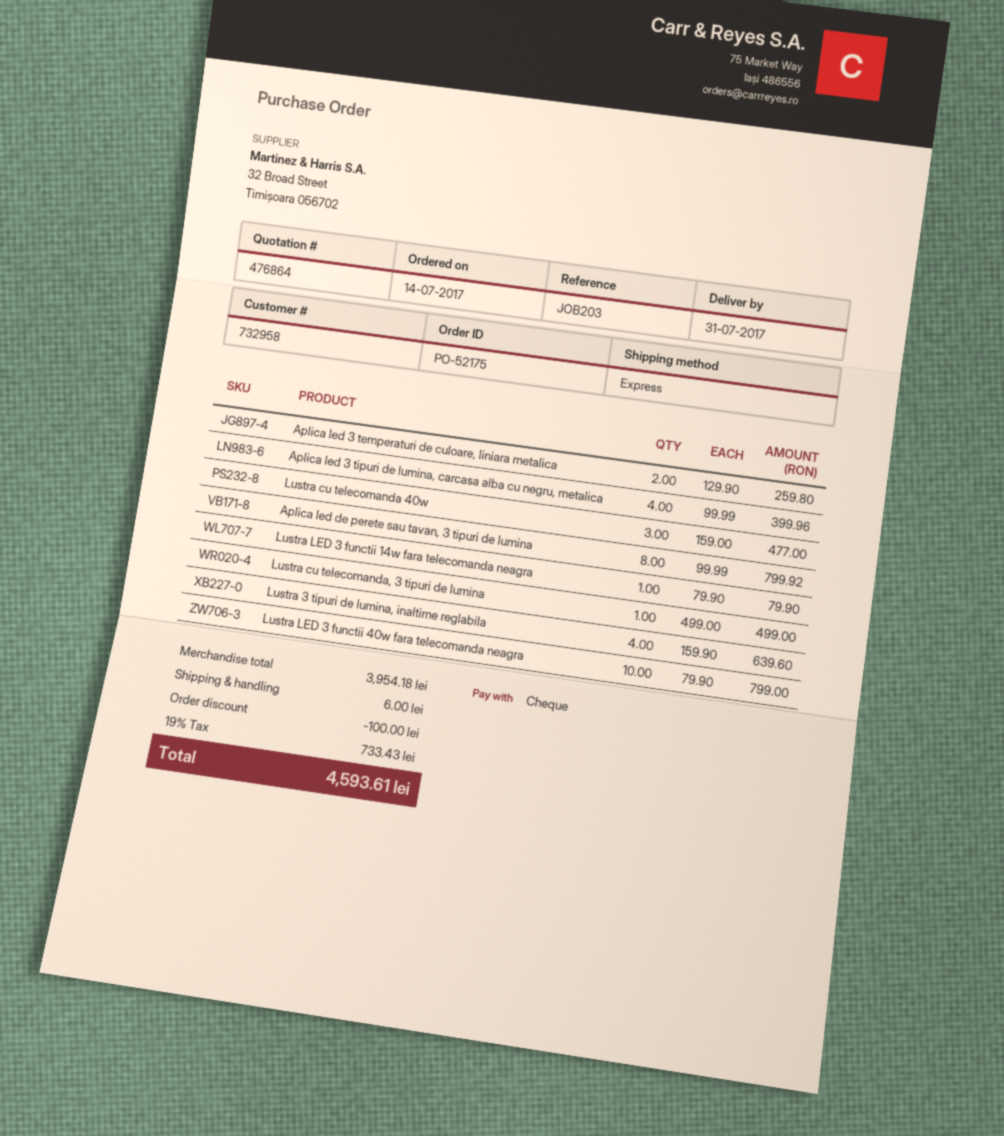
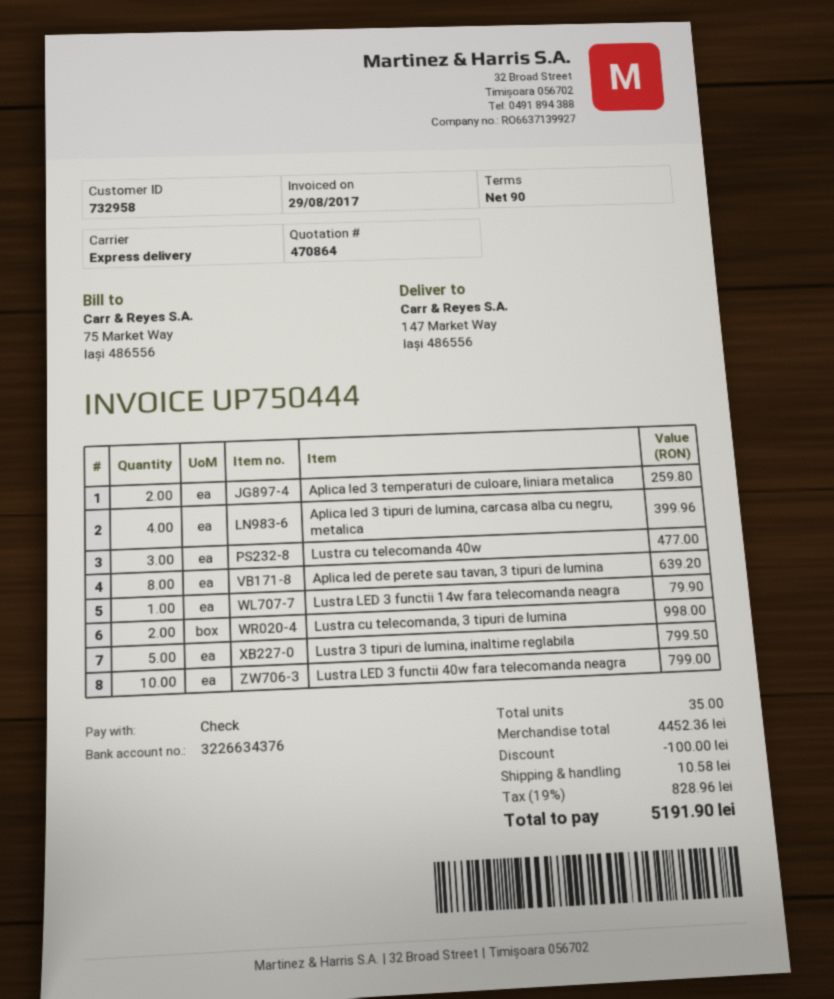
quote number: 476864 -> 470864
Aplica led de perete sau tavan, 3 tipuri de lumina: 8 for 799.92 -> 8 for 639.20
Lustra cu telecomanda, 3 tipuri de lumina: 1 for 499.00 -> 2 for 998.00
Lustra 3 tipuri de lumina, inaltime reglabila: 4 for 639.60 -> 5 for 799.50
subtotal: 3954.18 -> 4452.36
shipping: 6.00 -> 10.58
tax: 19% = 733.43 -> 19% = 828.96
total: 4593.61 -> 5191.90

